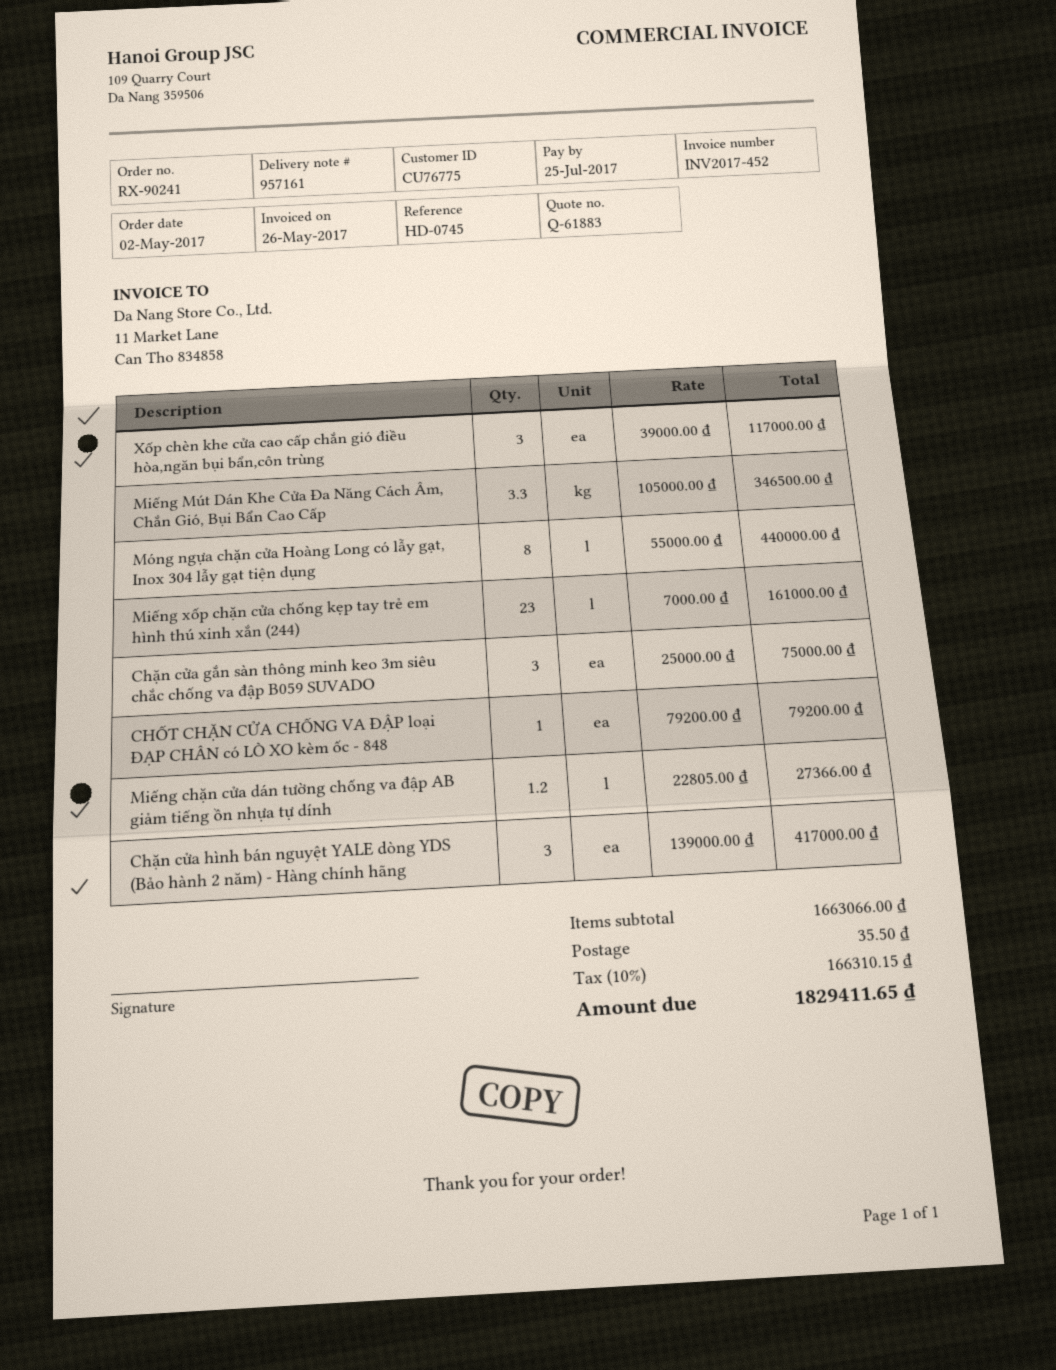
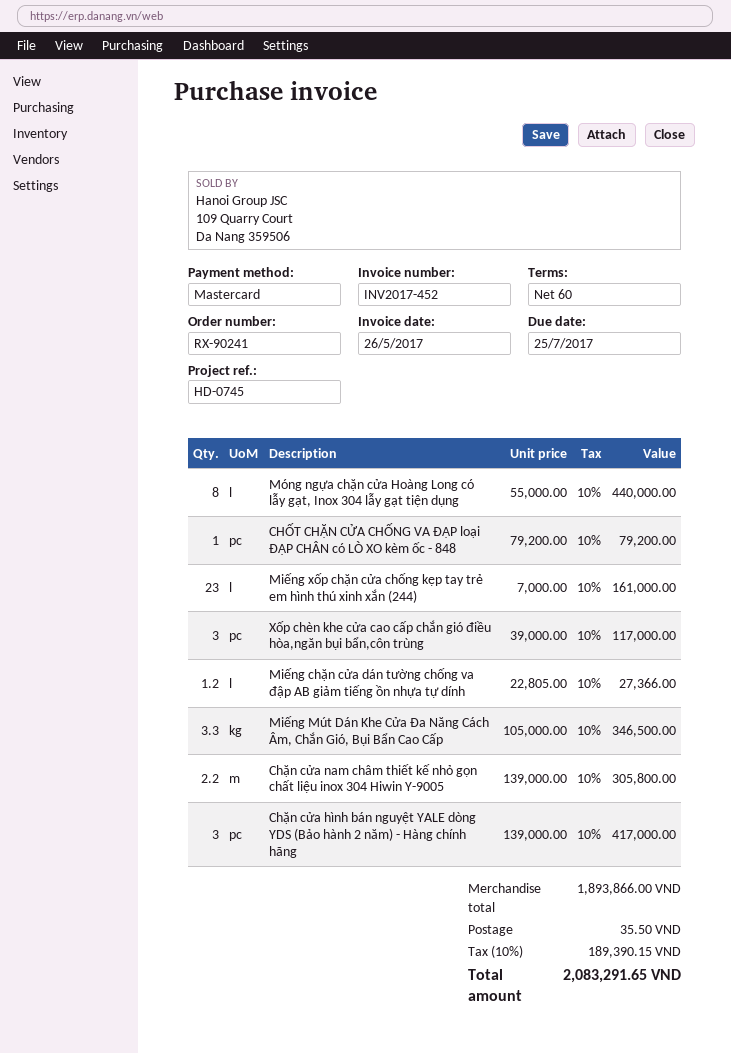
Chặn cửa gắn sàn thông minh keo 3m siêu chắc chống va đập B059 SUVADO: 3 x 25000.00 = 75000.00 -> none
Chặn cửa nam châm thiết kế nhỏ gọn chất liệu inox 304 Hiwin Y-9005: none -> 2.2 x 139000.00 = 305800.00
subtotal: 1663066.00 -> 1893866.00
tax: 10% = 166310.15 -> 10% = 189390.15
total: 1829411.65 -> 2083291.65

